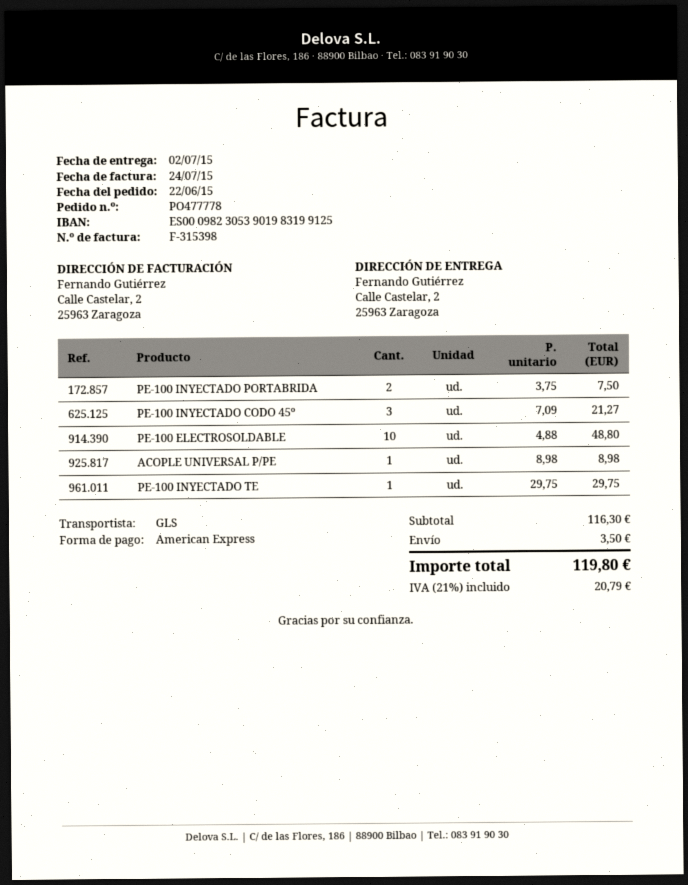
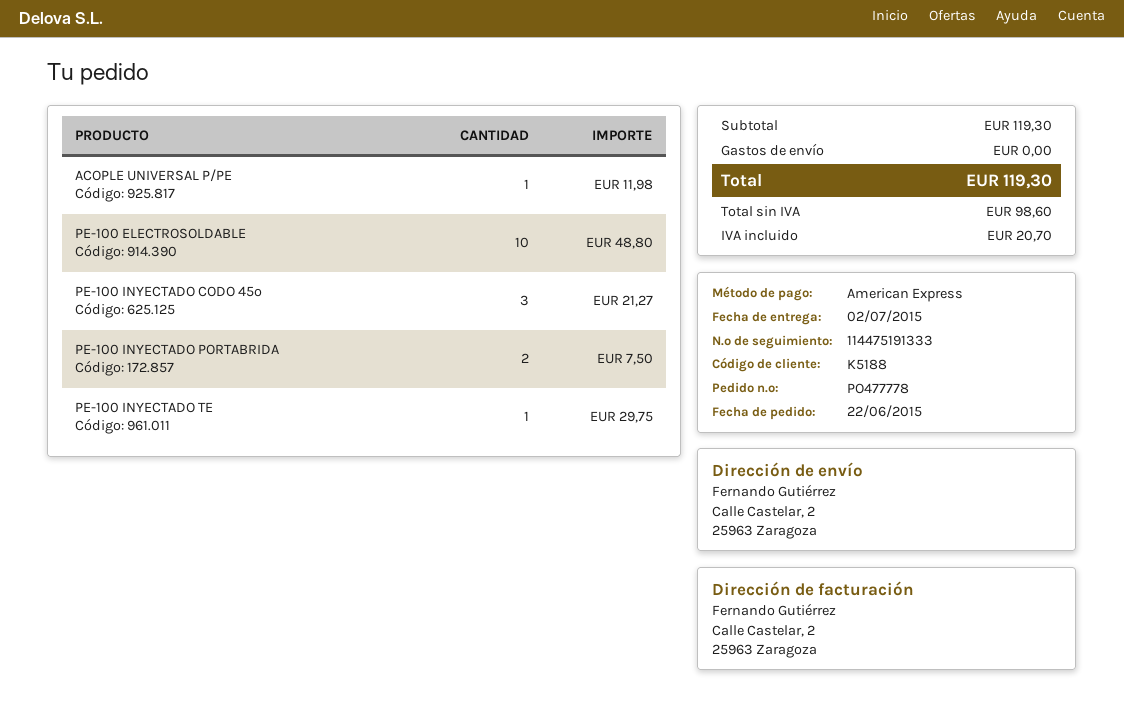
ACOPLE UNIVERSAL P/PE: 1 for 8.98 -> 1 for 11.98
subtotal: 116.30 -> 119.30
shipping: 3.50 -> 0.00
tax: 20.79 -> 20.70
total: 119.80 -> 119.30

